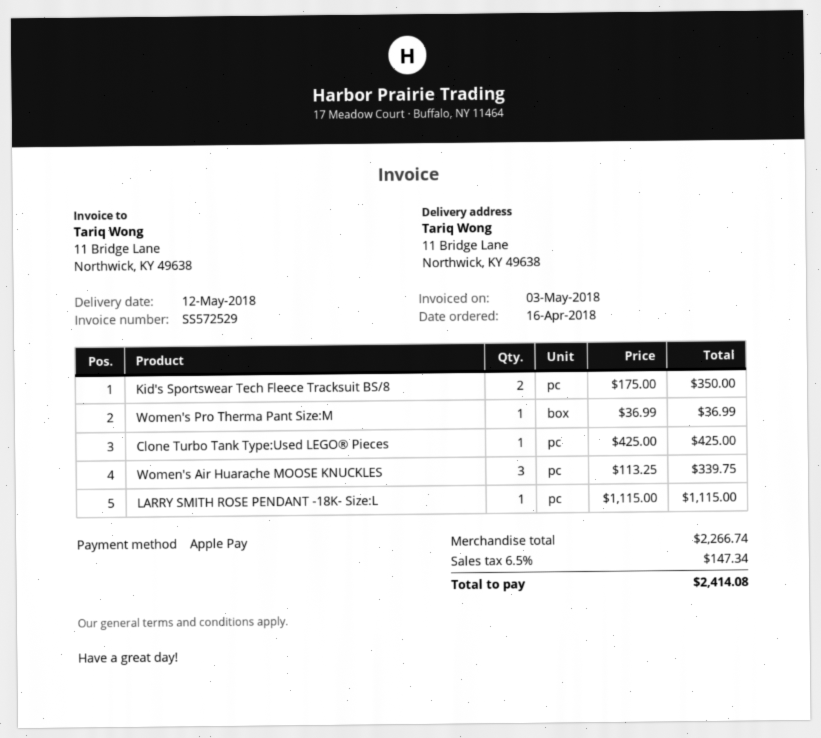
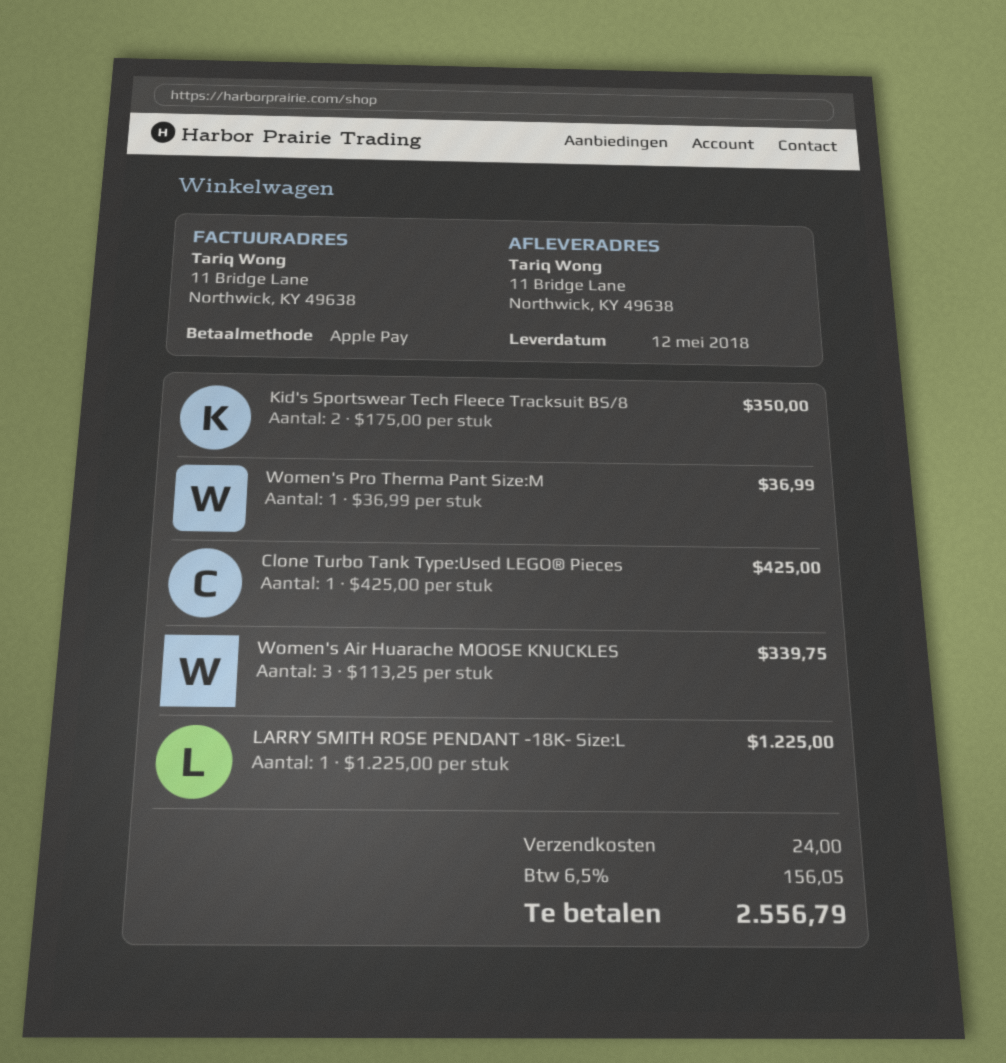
LARRY SMITH ROSE PENDANT -18K- Size:L: 1 x 1115.00 = 1115.00 -> 1 x 1225.00 = 1225.00
shipping: none -> 24.00
tax: 6.5% = 147.34 -> 6.5% = 156.05
total: 2414.08 -> 2556.79

